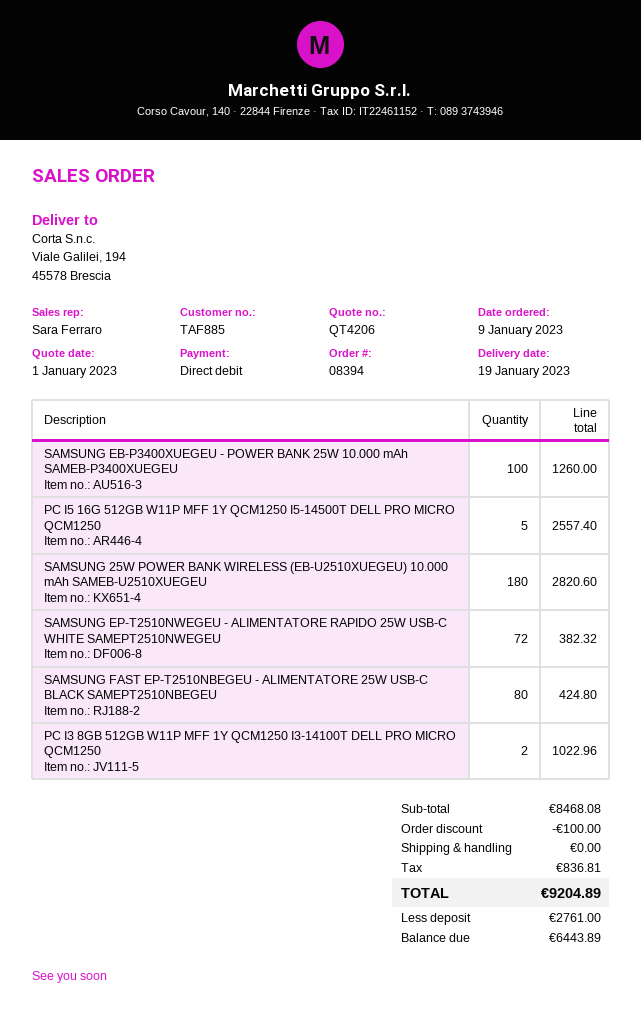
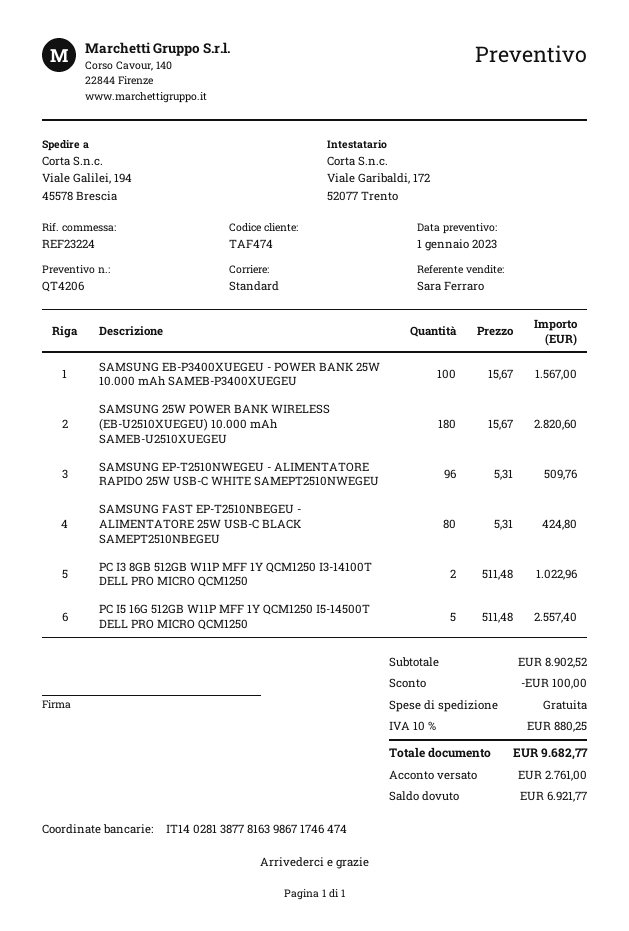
customer number: TAF885 -> TAF474
SAMSUNG EB-P3400XUEGEU - POWER BANK 25W 10.000 mAh SAMEB-P3400XUEGEU: 100 for 1260.00 -> 100 for 1567.00
SAMSUNG EP-T2510NWEGEU - ALIMENTATORE RAPIDO 25W USB-C WHITE SAMEPT2510NWEGEU: 72 for 382.32 -> 96 for 509.76
subtotal: 8468.08 -> 8902.52
tax: 836.81 -> 880.25
total: 9204.89 -> 9682.77
balance: 6443.89 -> 6921.77

